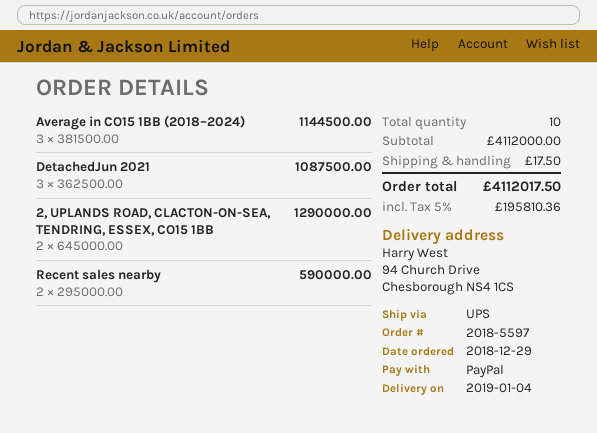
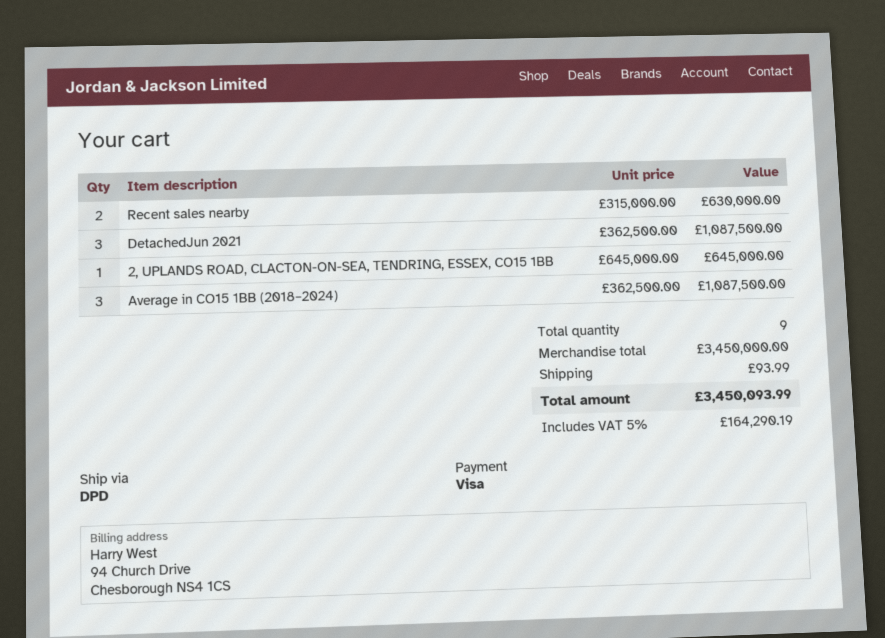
payment method: PayPal -> Visa
shipping method: UPS -> DPD
Average in CO15 1BB (2018–2024): 3 x 381500.00 = 1144500.00 -> 3 x 362500.00 = 1087500.00
2, UPLANDS ROAD, CLACTON-ON-SEA, TENDRING, ESSEX, CO15 1BB: 2 x 645000.00 = 1290000.00 -> 1 x 645000.00 = 645000.00
Recent sales nearby: 2 x 295000.00 = 590000.00 -> 2 x 315000.00 = 630000.00
total quantity: 10 -> 9
subtotal: 4112000.00 -> 3450000.00
shipping: 17.50 -> 93.99
tax: 5% = 195810.36 -> 5% = 164290.19
total: 4112017.50 -> 3450093.99

